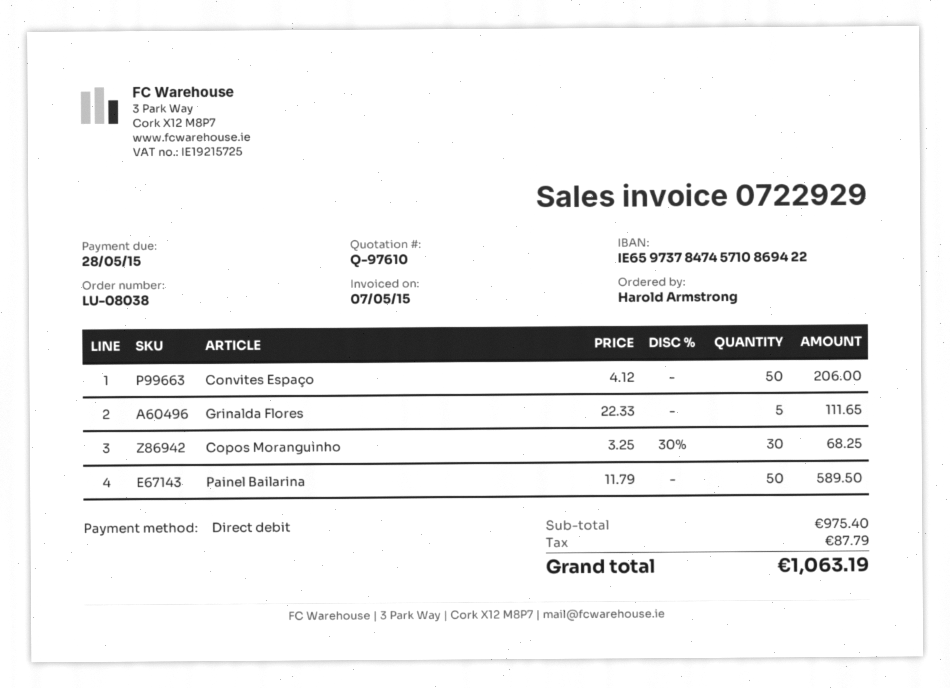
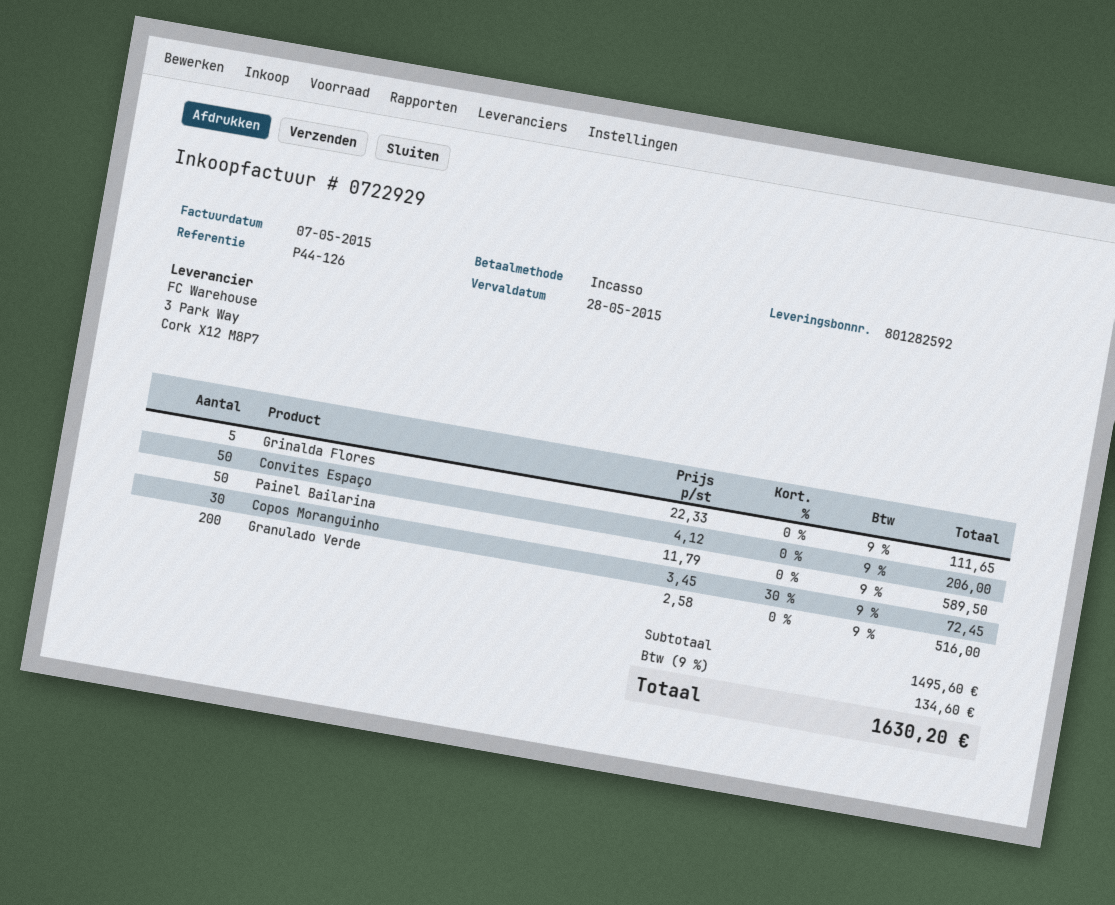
Copos Moranguinho: 30 x 3.25 - 30% = 68.25 -> 30 x 3.45 - 30% = 72.45
Granulado Verde: none -> 200 x 2.58 = 516.00
subtotal: 975.40 -> 1495.60
tax: 87.79 -> 134.60
total: 1063.19 -> 1630.20

